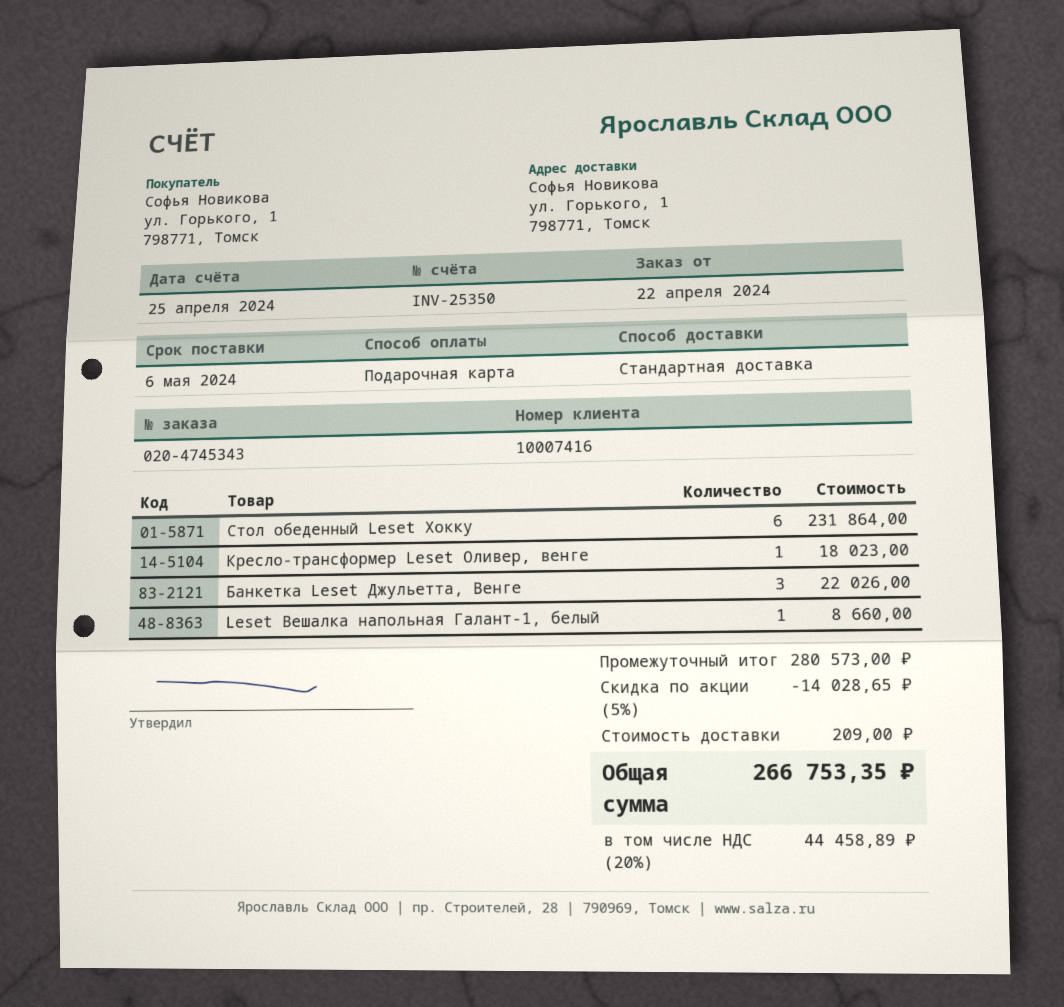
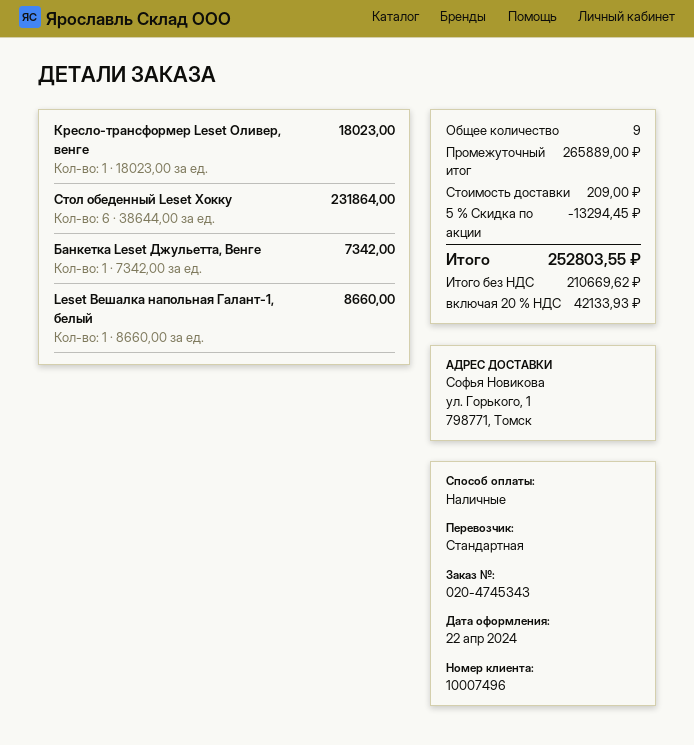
customer number: 10007416 -> 10007496
payment method: gift card -> cash
Банкетка Leset Джульетта, Венге: 3 for 22026.00 -> 1 for 7342.00
subtotal: 280573.00 -> 265889.00
discount: 5% = 14028.65 -> 5% = 13294.45
tax: 20% = 44458.89 -> 20% = 42133.93
total: 266753.35 -> 252803.55

